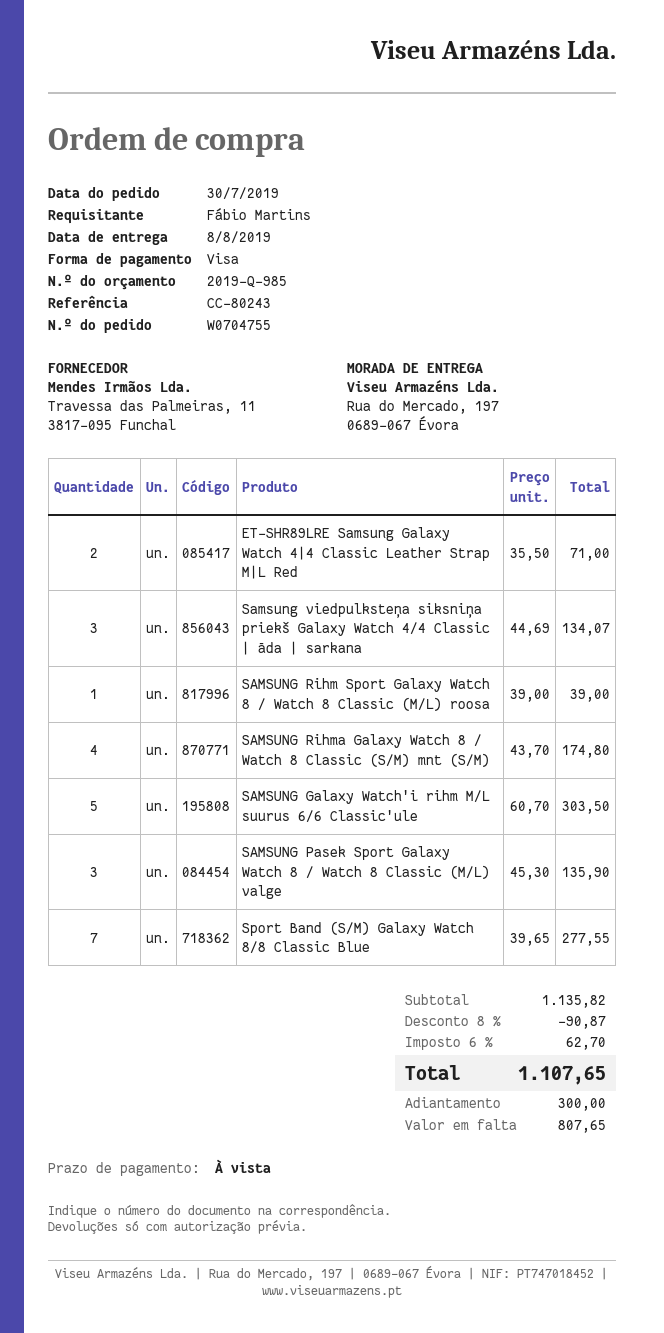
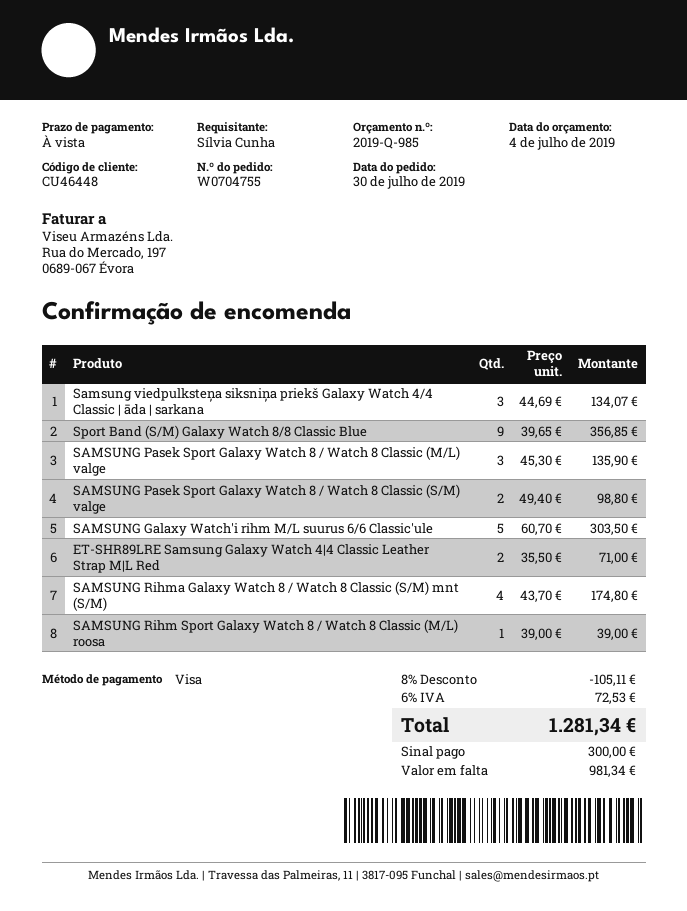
ordered by: Fábio Martins -> Sílvia Cunha
Sport Band (S/M) Galaxy Watch 8/8 Classic Blue: 7 x 39.65 = 277.55 -> 9 x 39.65 = 356.85
SAMSUNG Pasek Sport Galaxy Watch 8 / Watch 8 Classic (S/M) valge: none -> 2 x 49.40 = 98.80
discount: 8% = 90.87 -> 8% = 105.11
tax: 6% = 62.70 -> 6% = 72.53
total: 1107.65 -> 1281.34
balance: 807.65 -> 981.34

